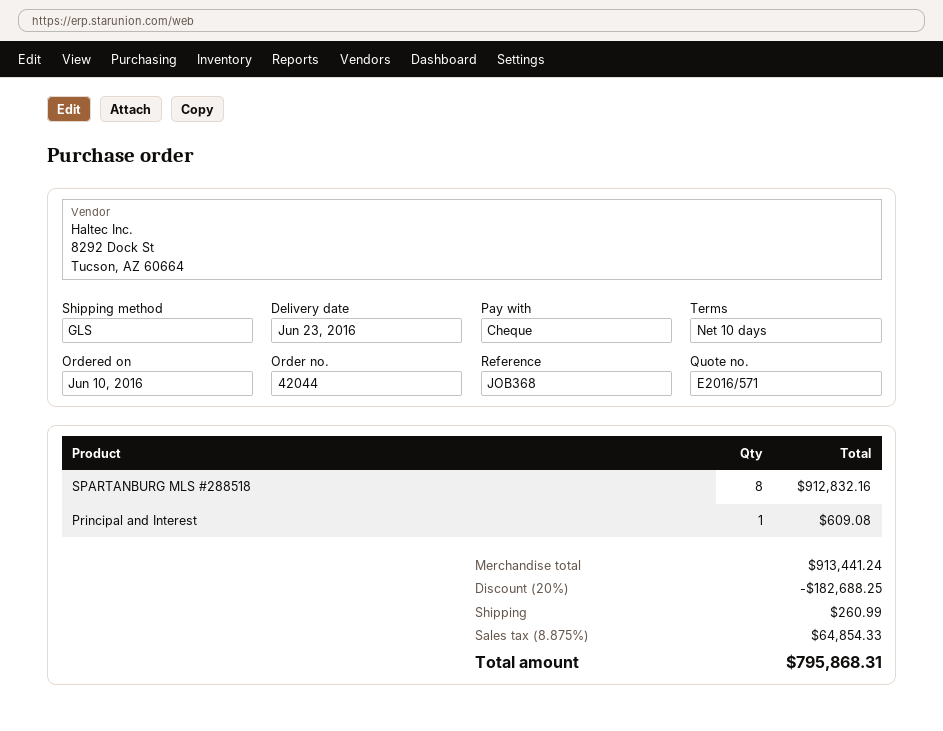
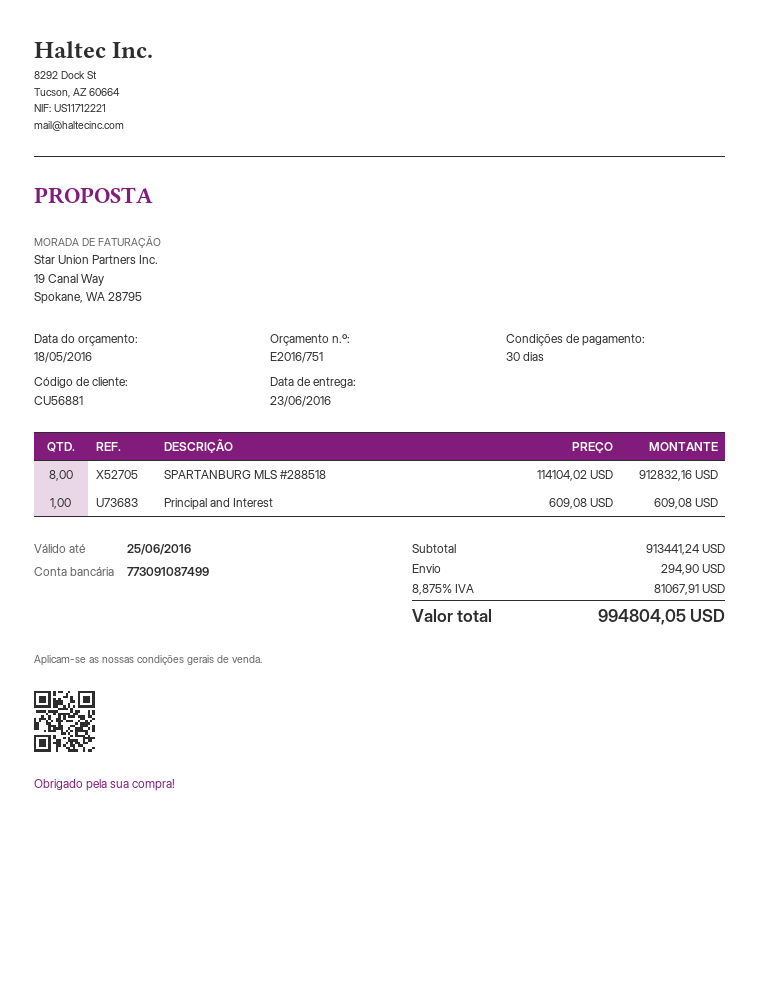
quote number: E2016/571 -> E2016/751
payment terms: 10 days -> 30 days
discount: 20% = 182688.25 -> none
shipping: 260.99 -> 294.90
tax: 8.875% = 64854.33 -> 8.875% = 81067.91
total: 795868.31 -> 994804.05

